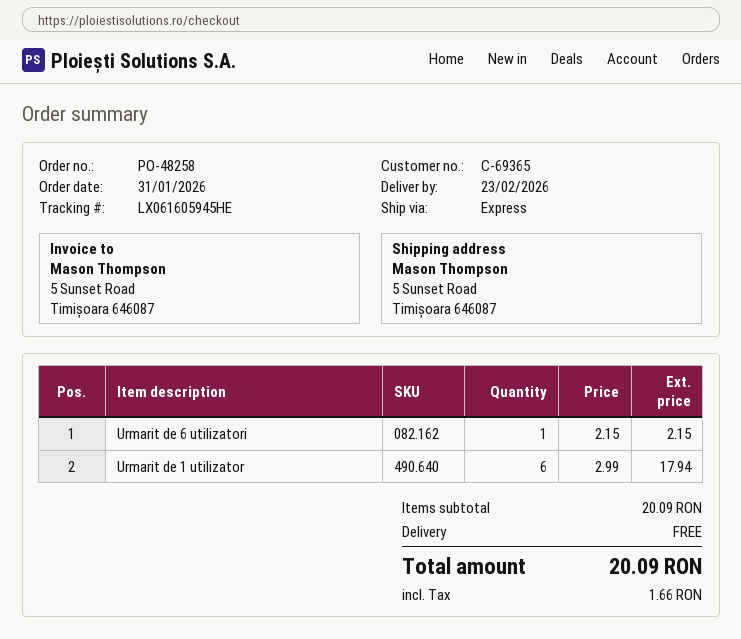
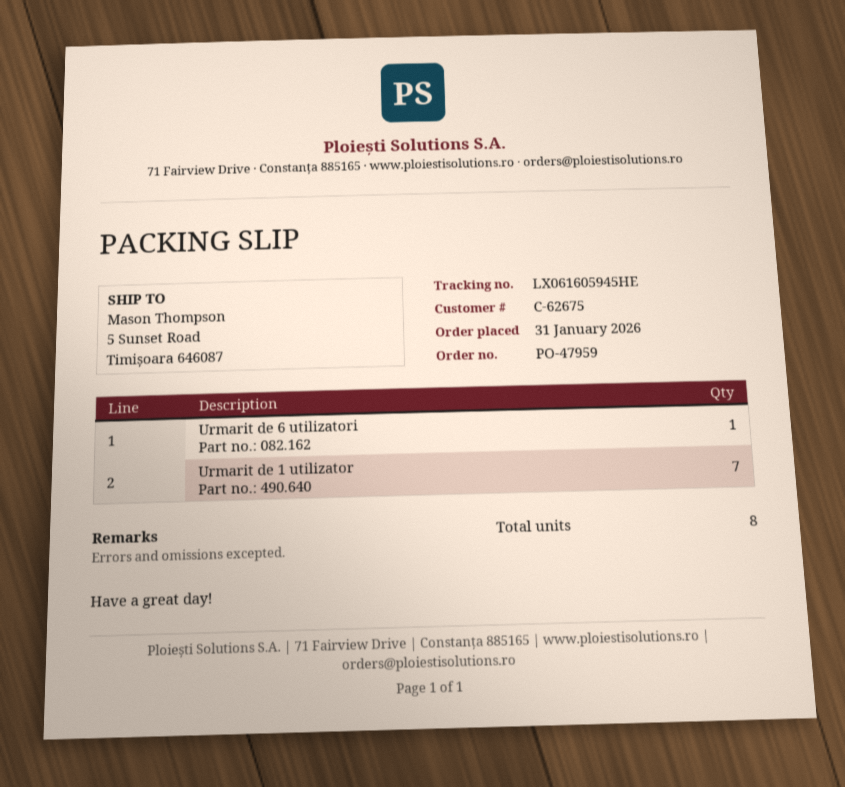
order number: PO-48258 -> PO-47959
customer number: C-69365 -> C-62675
Urmarit de 1 utilizator: 6 -> 7

